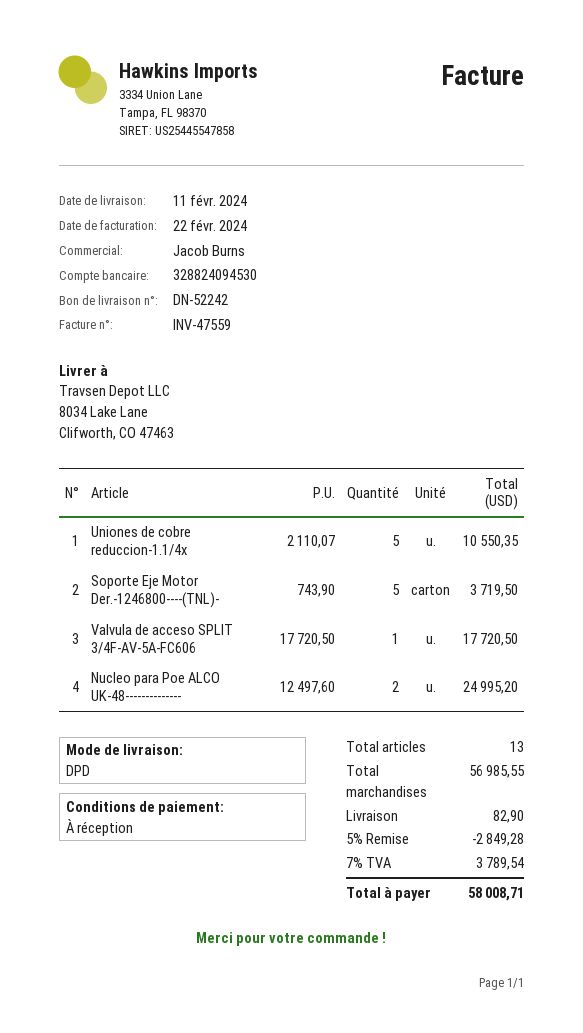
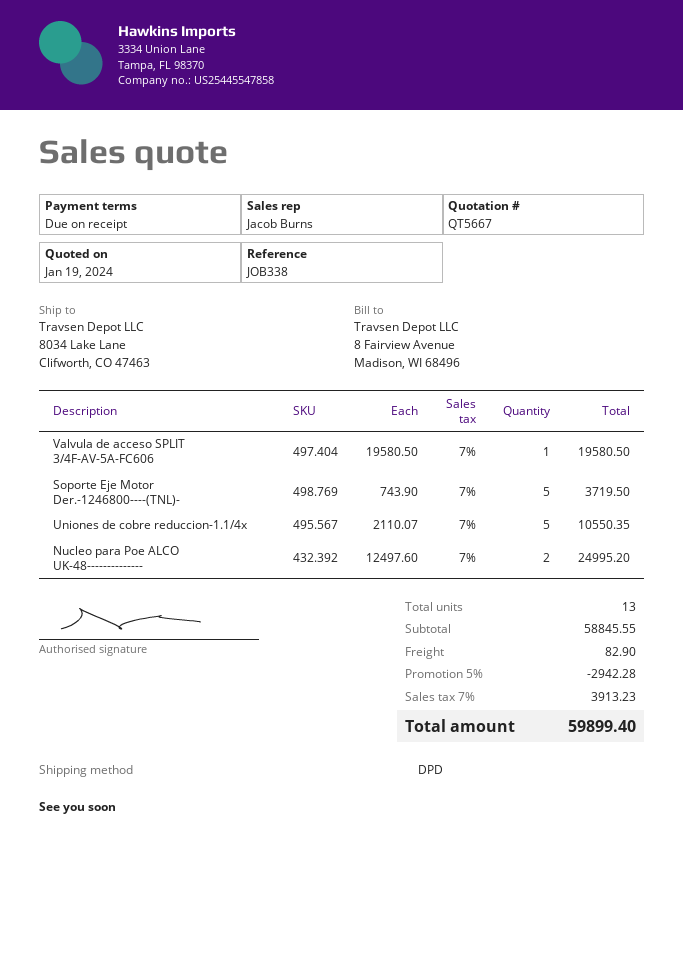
Valvula de acceso SPLIT 3/4F-AV-5A-FC606: 1 x 17720.50 = 17720.50 -> 1 x 19580.50 = 19580.50
subtotal: 56985.55 -> 58845.55
discount: 5% = 2849.28 -> 5% = 2942.28
tax: 7% = 3789.54 -> 7% = 3913.23
total: 58008.71 -> 59899.40

